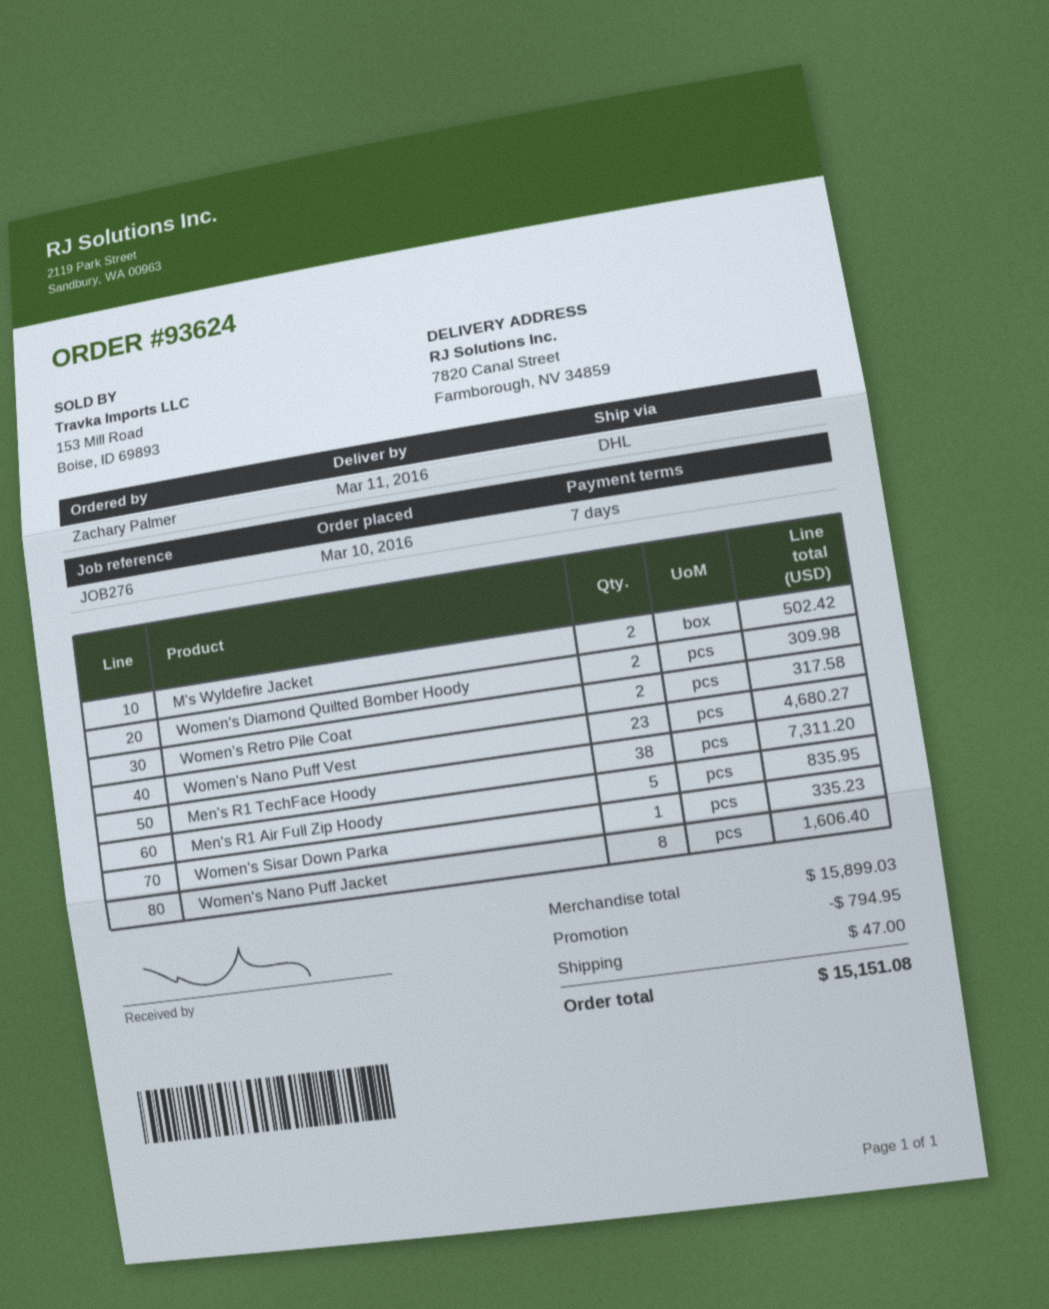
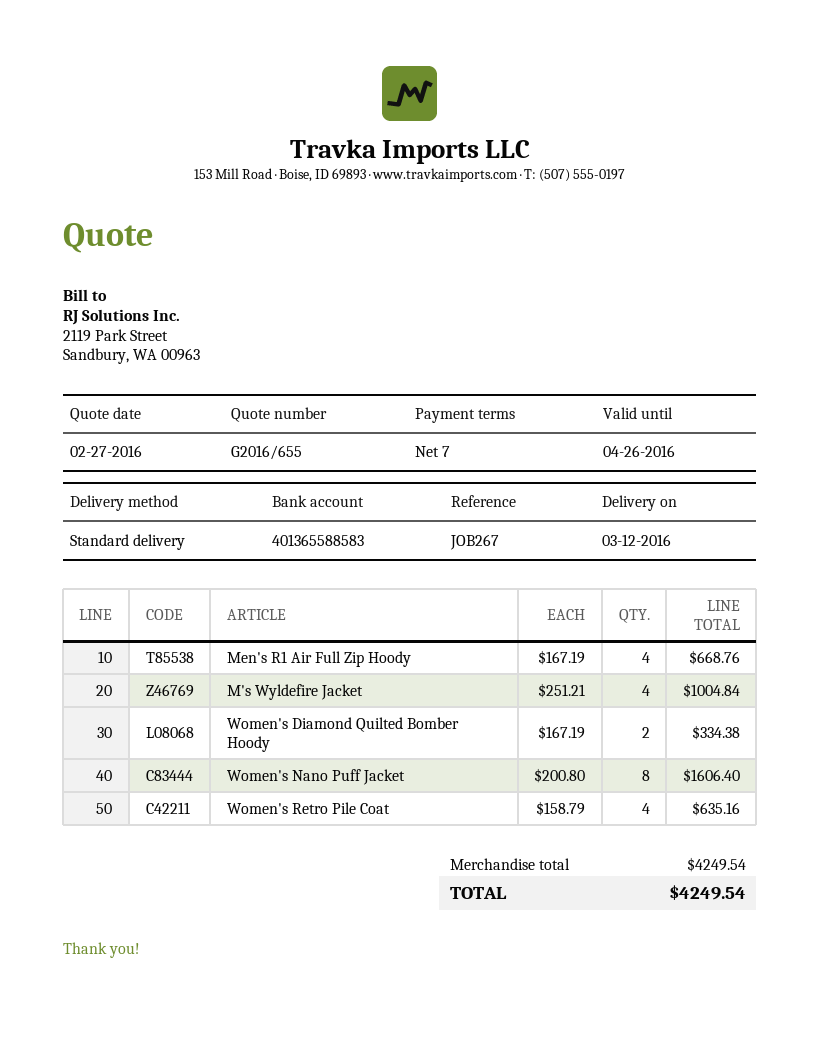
delivery date: 2016-03-11 -> 2016-03-12
reference: JOB276 -> JOB267
shipping method: DHL -> standard
M's Wyldefire Jacket: 2 for 502.42 -> 4 for 1004.84
Women's Diamond Quilted Bomber Hoody: 2 for 309.98 -> 2 for 334.38
Women's Retro Pile Coat: 2 for 317.58 -> 4 for 635.16
Women's Nano Puff Vest: 23 for 4680.27 -> none
Men's R1 TechFace Hoody: 38 for 7311.20 -> none
Men's R1 Air Full Zip Hoody: 5 for 835.95 -> 4 for 668.76
Women's Sisar Down Parka: 1 for 335.23 -> none
subtotal: 15899.03 -> 4249.54
discount: 794.95 -> none
shipping: 47.00 -> none
total: 15151.08 -> 4249.54

